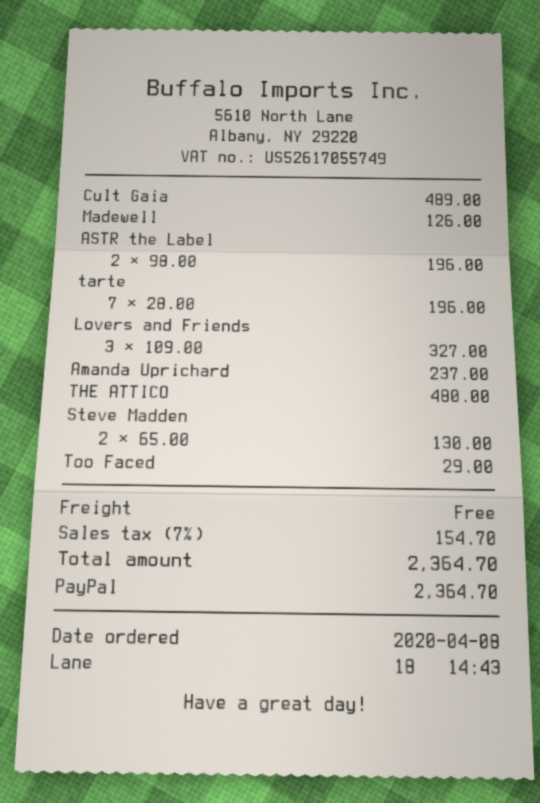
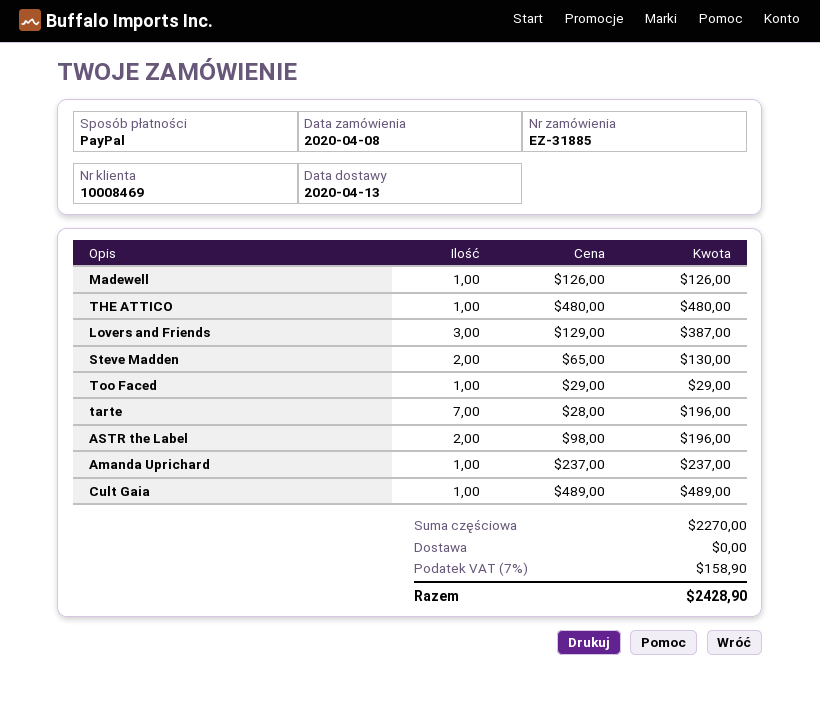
Lovers and Friends: 3 x 109.00 = 327.00 -> 3 x 129.00 = 387.00
tax: 7% = 154.70 -> 7% = 158.90
total: 2364.70 -> 2428.90

